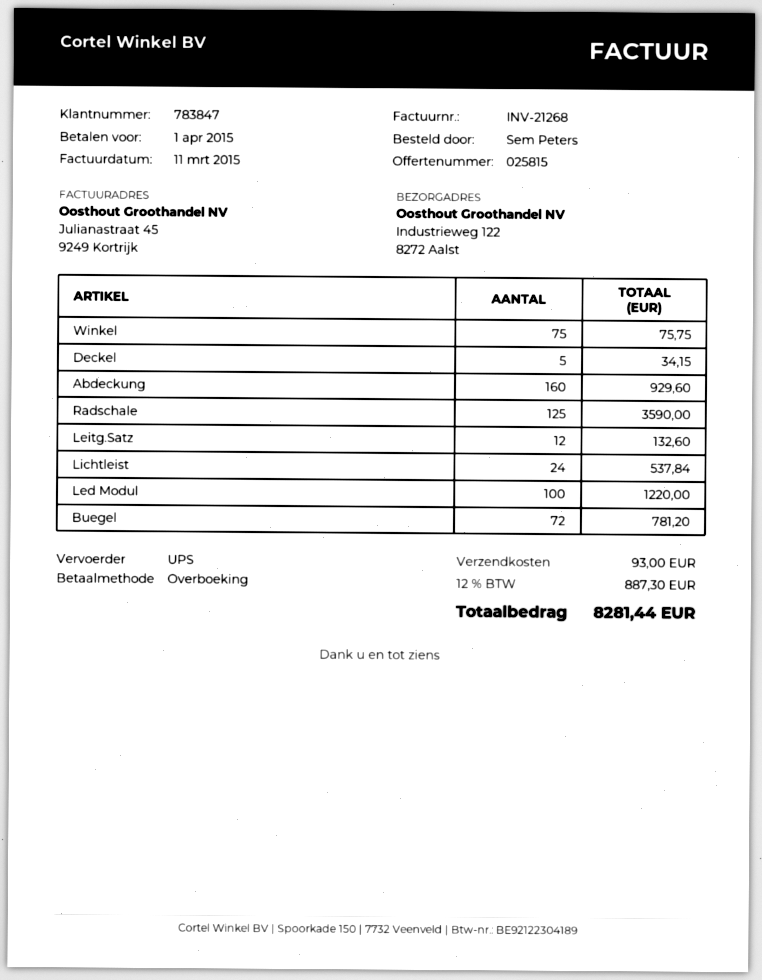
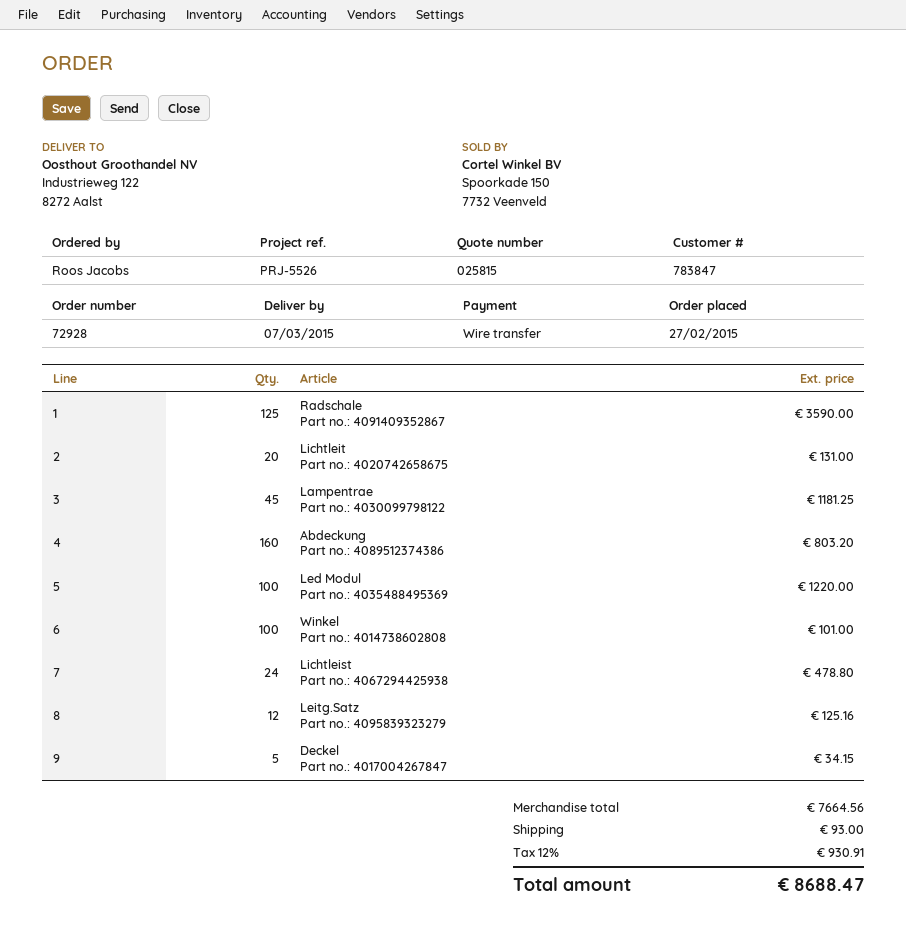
ordered by: Sem Peters -> Roos Jacobs
Winkel: 75 for 75.75 -> 100 for 101.00
Abdeckung: 160 for 929.60 -> 160 for 803.20
Leitg.Satz: 12 for 132.60 -> 12 for 125.16
Lichtleist: 24 for 537.84 -> 24 for 478.80
Buegel: 72 for 781.20 -> none
Lichtleit: none -> 20 for 131.00
Lampentrae: none -> 45 for 1181.25
tax: 12% = 887.30 -> 12% = 930.91
total: 8281.44 -> 8688.47

